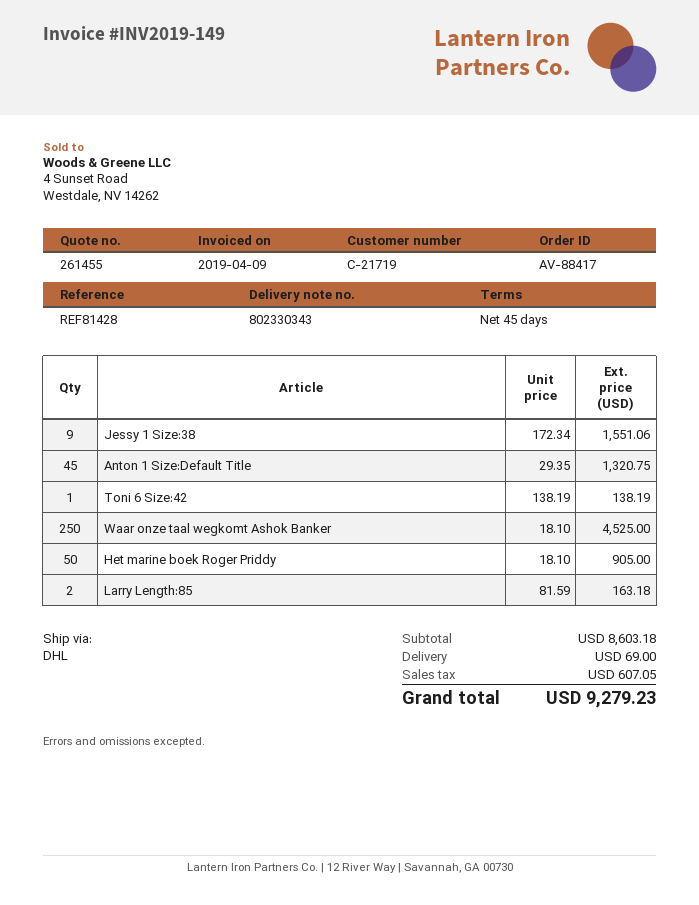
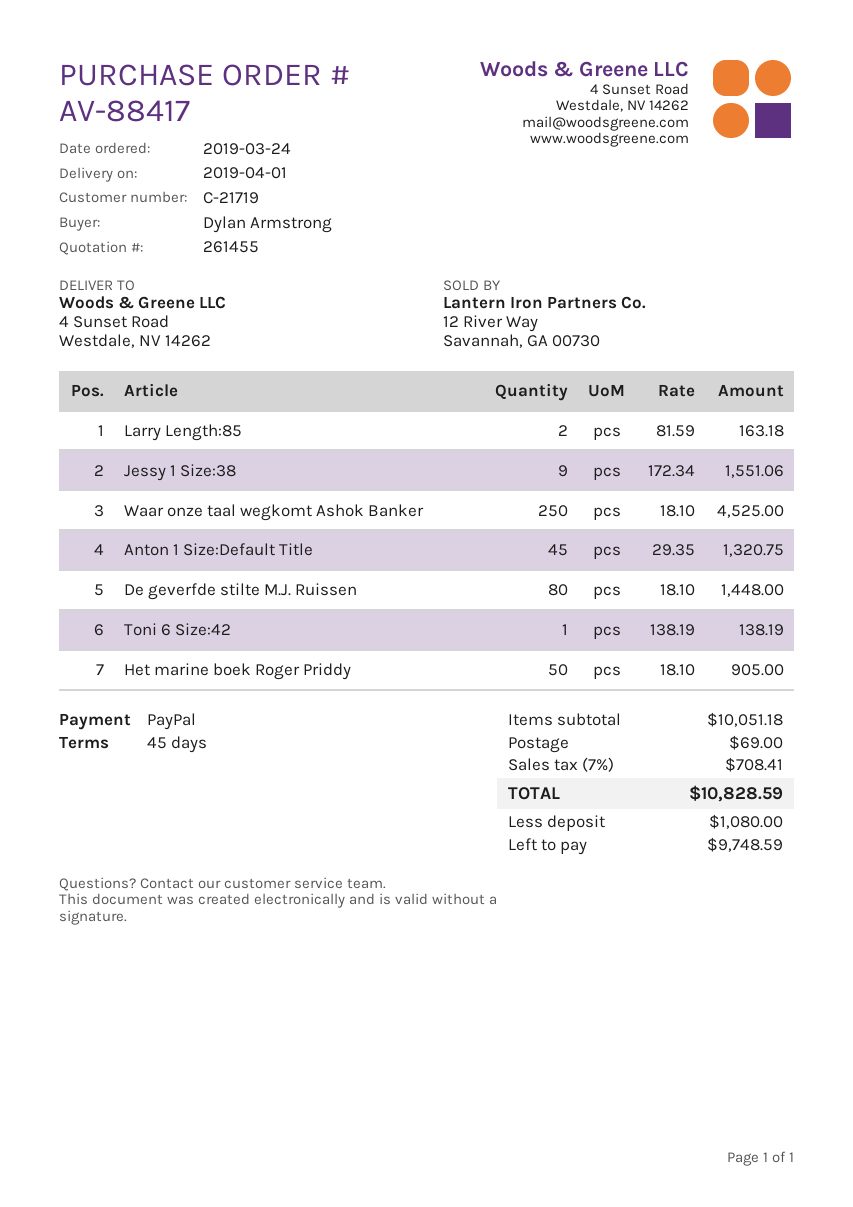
De geverfde stilte M.J. Ruissen: none -> 80 x 18.10 = 1448.00
subtotal: 8603.18 -> 10051.18
tax: 607.05 -> 708.41
total: 9279.23 -> 10828.59

